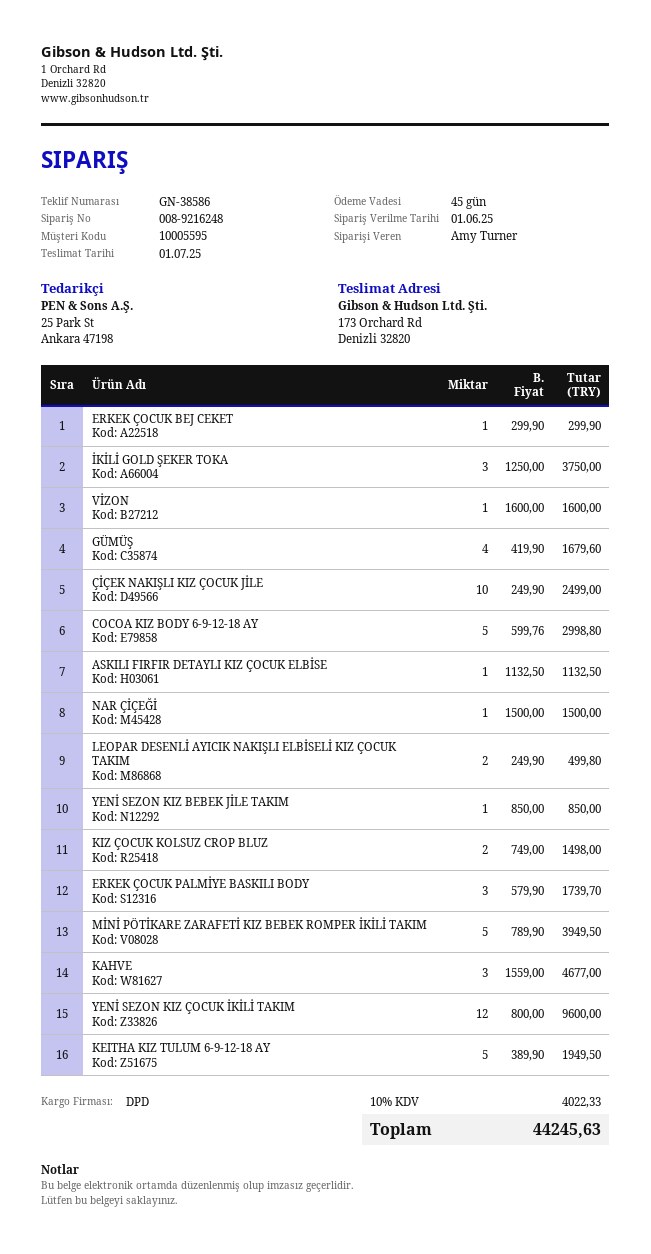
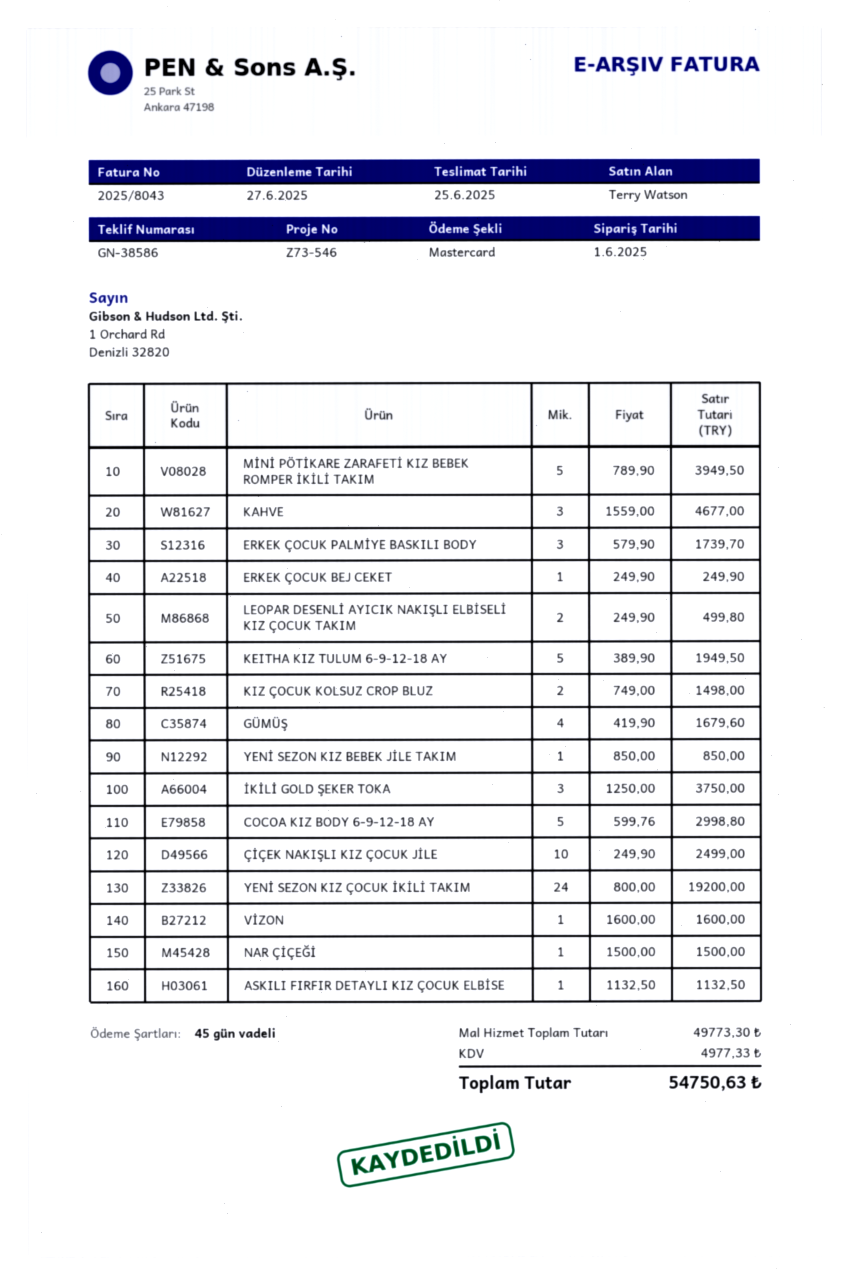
delivery date: 2025-07-01 -> 2025-06-25
ordered by: Amy Turner -> Terry Watson
ERKEK ÇOCUK BEJ CEKET: 1 x 299.90 = 299.90 -> 1 x 249.90 = 249.90
YENİ SEZON KIZ ÇOCUK İKİLİ TAKIM: 12 x 800.00 = 9600.00 -> 24 x 800.00 = 19200.00
tax: 4022.33 -> 4977.33
total: 44245.63 -> 54750.63

